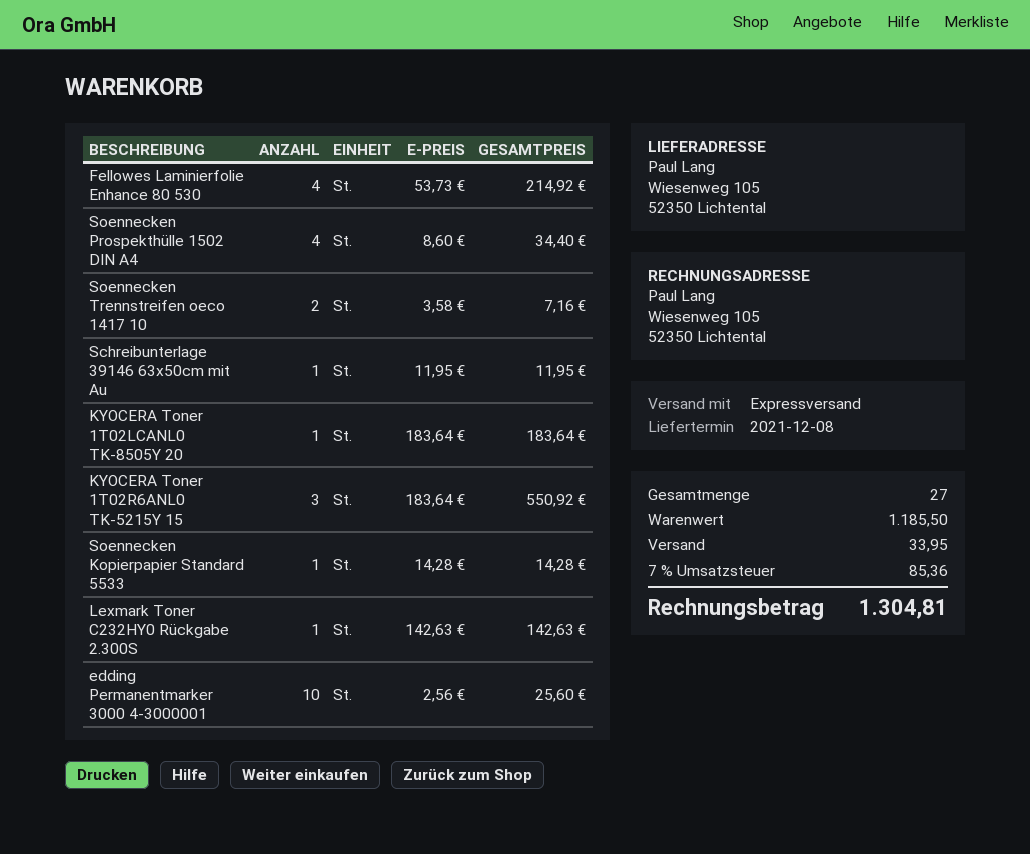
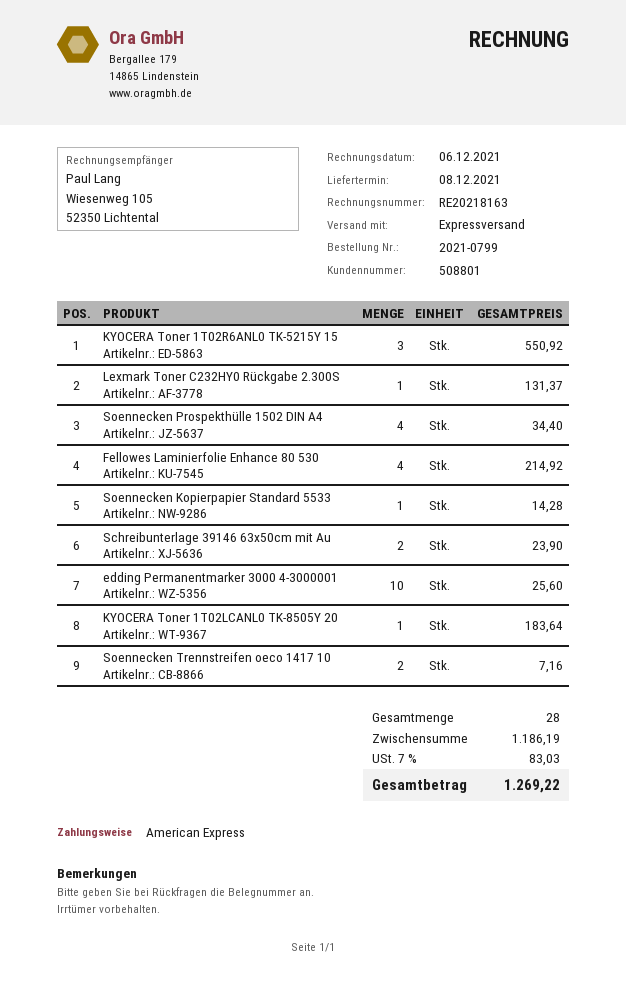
Schreibunterlage 39146 63x50cm mit Au: 1 for 11.95 -> 2 for 23.90
Lexmark Toner C232HY0 Rückgabe 2.300S: 1 for 142.63 -> 1 for 131.37
total quantity: 27 -> 28
subtotal: 1185.50 -> 1186.19
shipping: 33.95 -> none
tax: 7% = 85.36 -> 7% = 83.03
total: 1304.81 -> 1269.22

